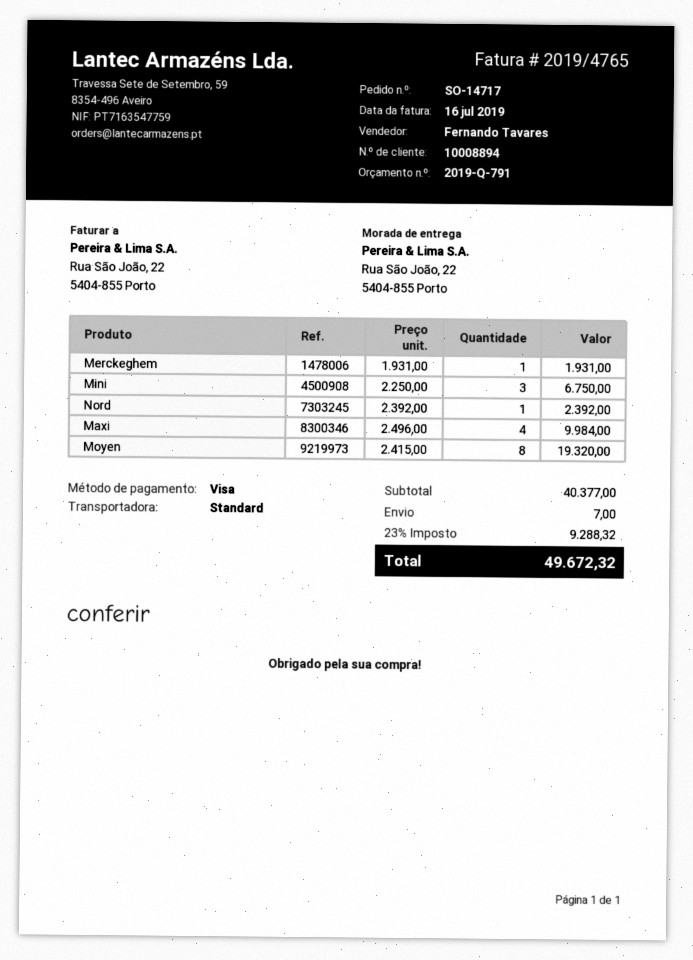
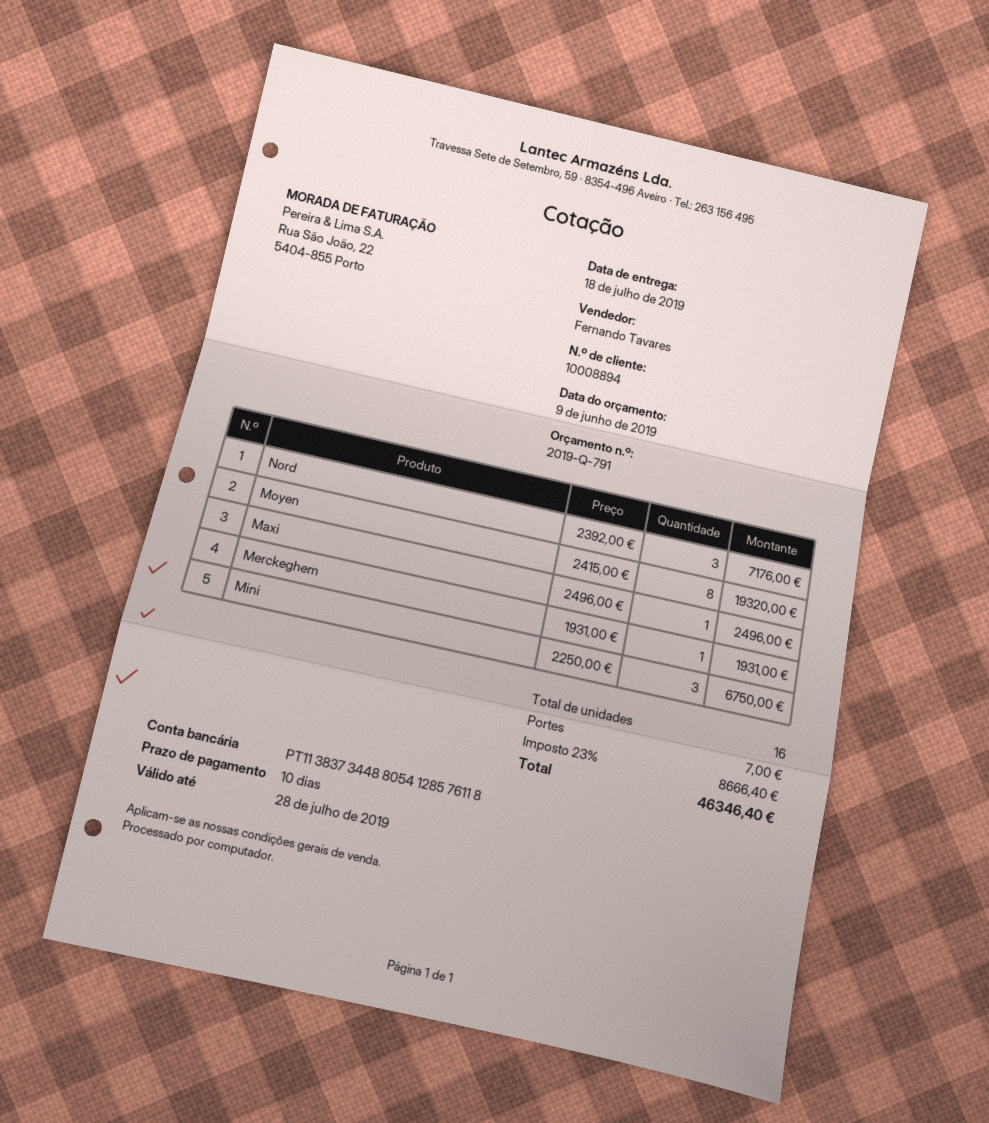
Nord: 1 x 2392.00 = 2392.00 -> 3 x 2392.00 = 7176.00
Maxi: 4 x 2496.00 = 9984.00 -> 1 x 2496.00 = 2496.00
tax: 23% = 9288.32 -> 23% = 8666.40
total: 49672.32 -> 46346.40

